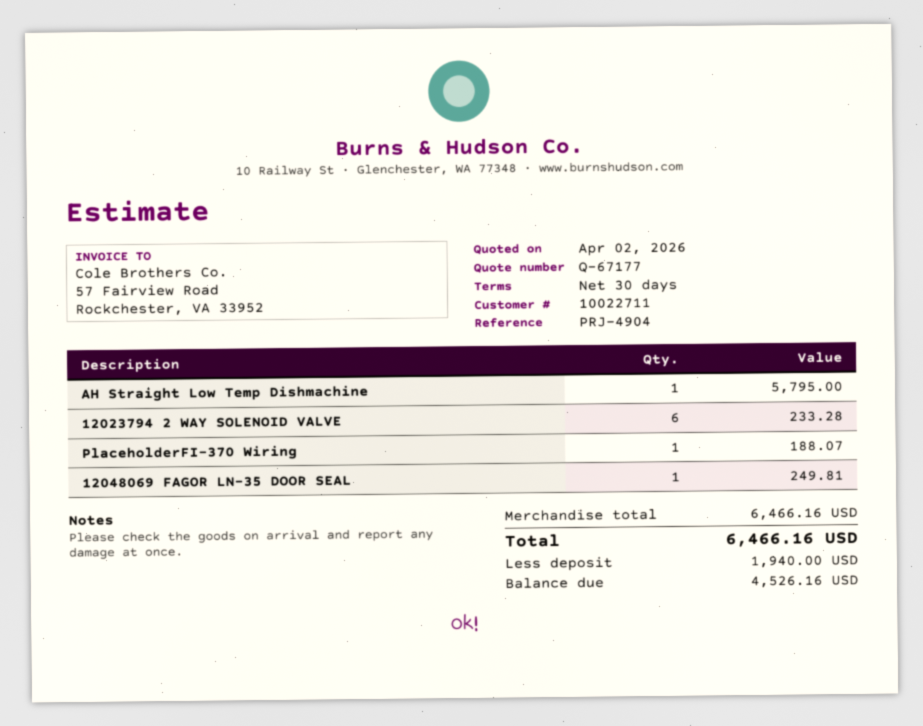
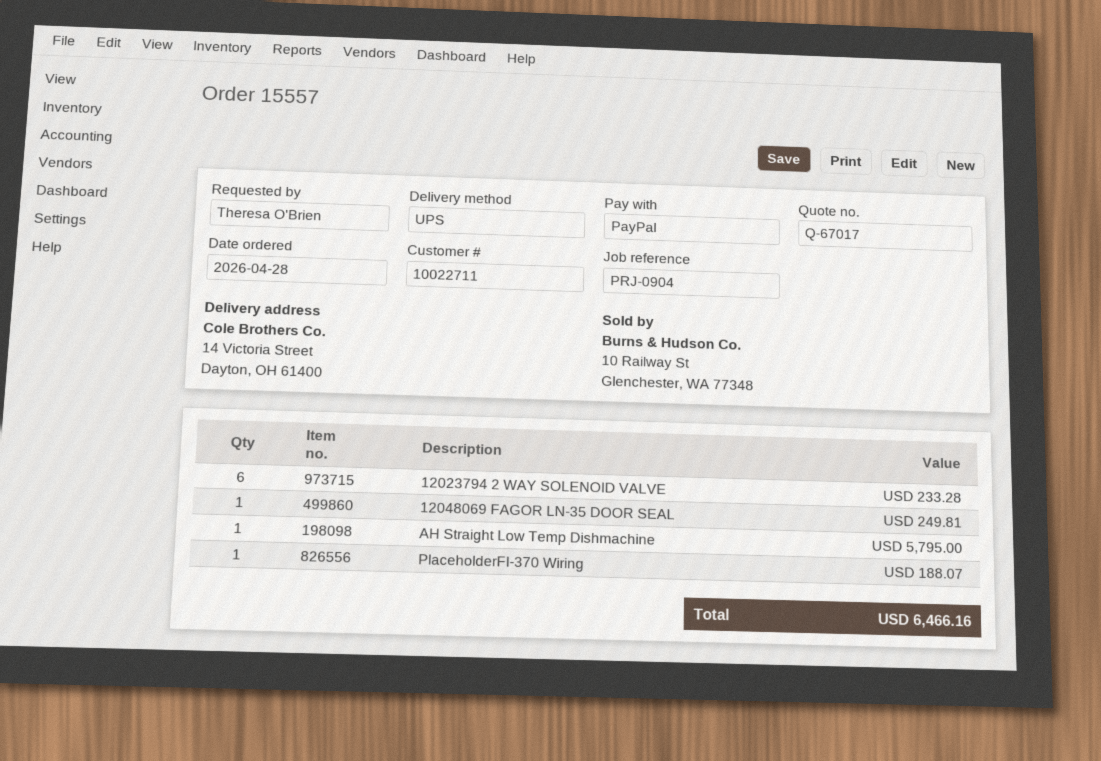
quote number: Q-67177 -> Q-67017
reference: PRJ-4904 -> PRJ-0904

